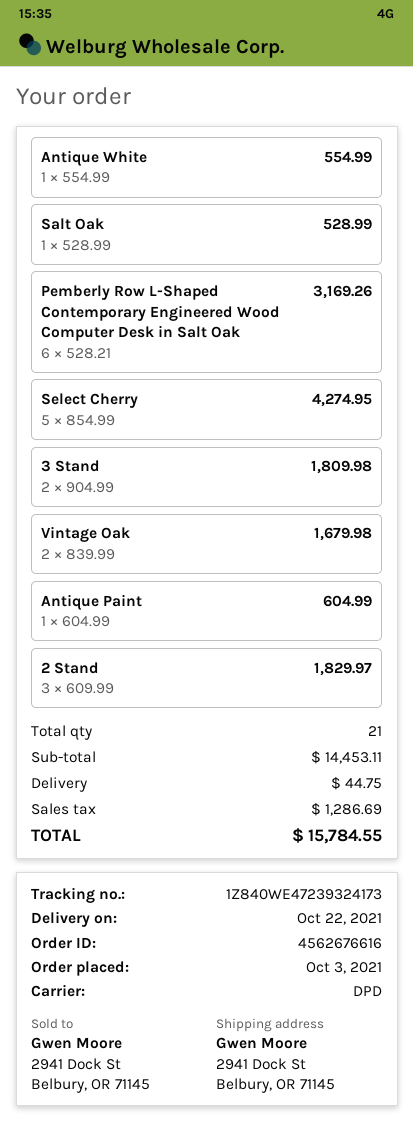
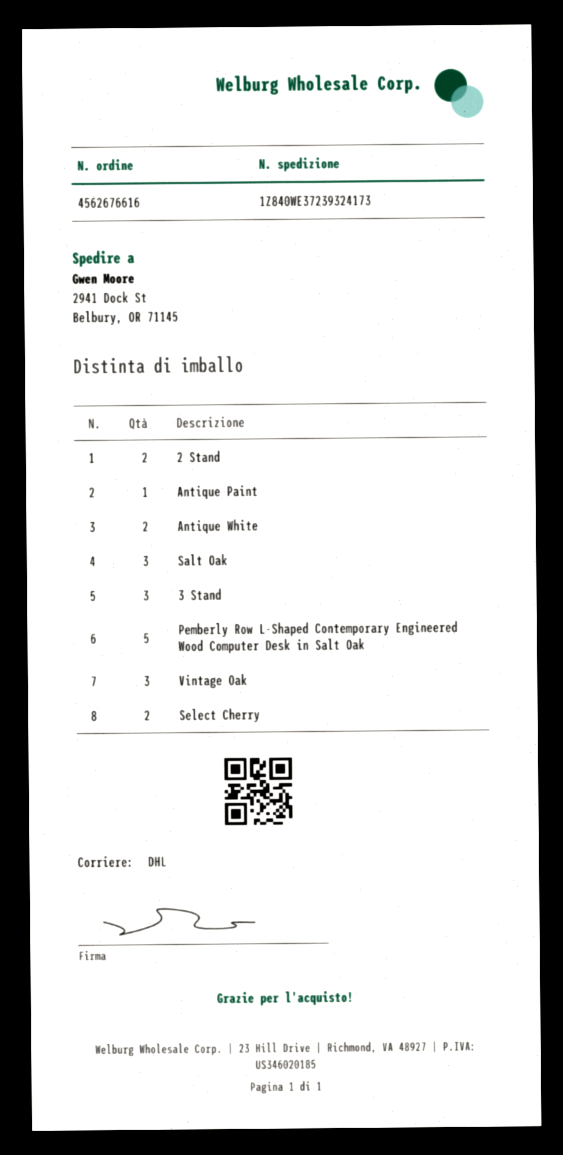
shipping method: DPD -> DHL
tracking number: 1Z840WE47239324173 -> 1Z840WE37239324173
Antique White: 1 -> 2
Salt Oak: 1 -> 3
Pemberly Row L-Shaped Contemporary Engineered Wood Computer Desk in Salt Oak: 6 -> 5
Select Cherry: 5 -> 2
3 Stand: 2 -> 3
Vintage Oak: 2 -> 3
2 Stand: 3 -> 2

